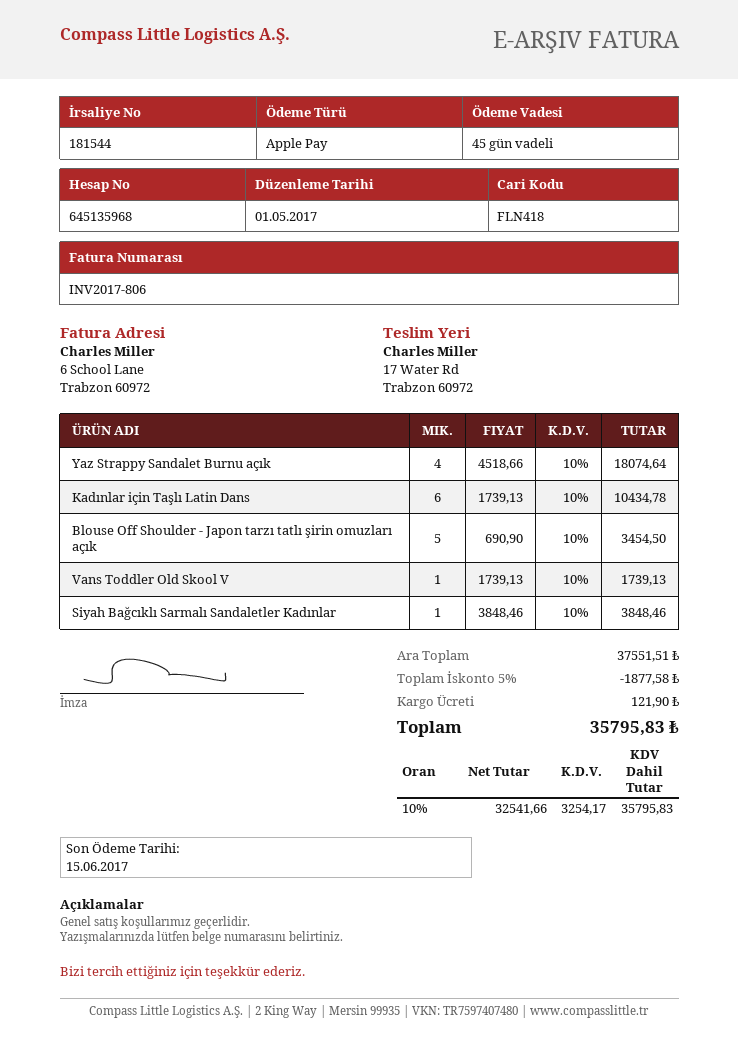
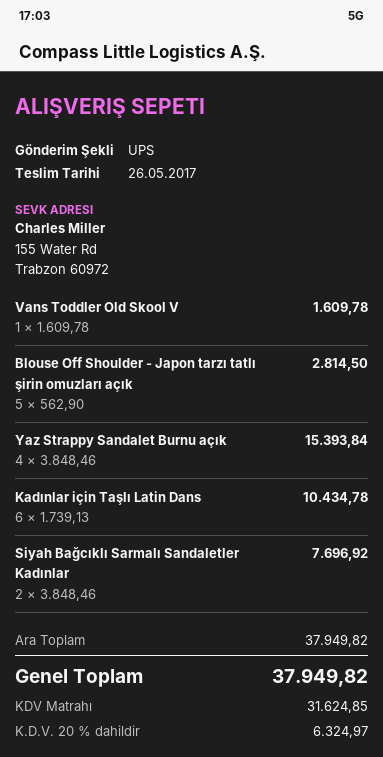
ship to: 17 Water Rd, Trabzon 60972 -> 155 Water Rd, Trabzon 60972
Yaz Strappy Sandalet Burnu açık: 4 x 4518.66 = 18074.64 -> 4 x 3848.46 = 15393.84
Blouse Off Shoulder - Japon tarzı tatlı şirin omuzları açık: 5 x 690.90 = 3454.50 -> 5 x 562.90 = 2814.50
Vans Toddler Old Skool V: 1 x 1739.13 = 1739.13 -> 1 x 1609.78 = 1609.78
Siyah Bağcıklı Sarmalı Sandaletler Kadınlar: 1 x 3848.46 = 3848.46 -> 2 x 3848.46 = 7696.92
subtotal: 37551.51 -> 37949.82
discount: 5% = 1877.58 -> none
shipping: 121.90 -> none
net: 32541.66 -> 31624.85
tax: 10% = 3254.17 -> 20% = 6324.97
total: 35795.83 -> 37949.82

